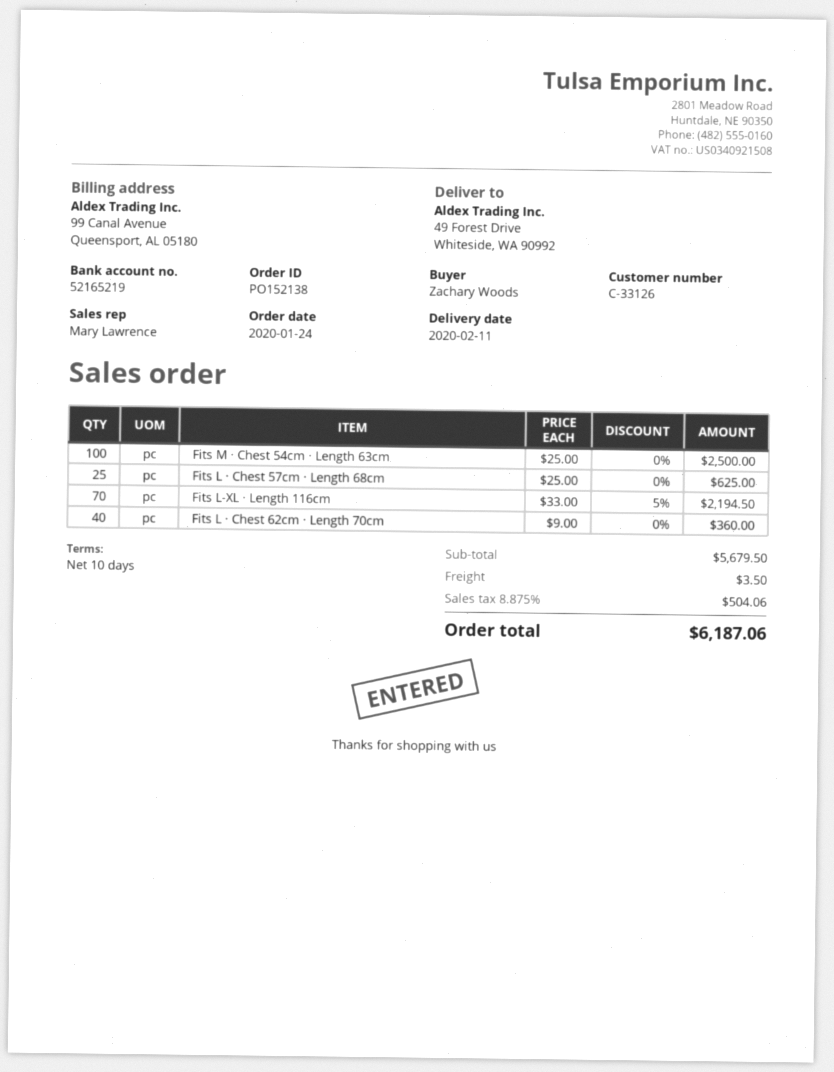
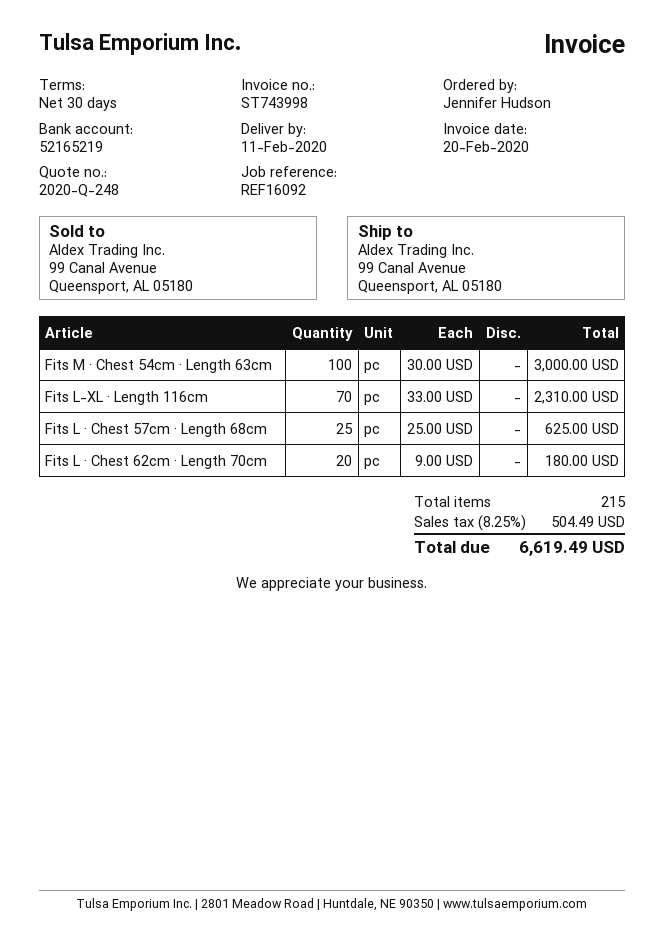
payment terms: 10 days -> 30 days
ordered by: Zachary Woods -> Jennifer Hudson
ship to: 49 Forest Drive, Whiteside, WA 90992 -> 99 Canal Avenue, Queensport, AL 05180
Fits M · Chest 54cm · Length 63cm: 100 x 25.00 = 2500.00 -> 100 x 30.00 = 3000.00
Fits L-XL · Length 116cm: 70 x 33.00 - 5% = 2194.50 -> 70 x 33.00 = 2310.00
Fits L · Chest 62cm · Length 70cm: 40 x 9.00 = 360.00 -> 20 x 9.00 = 180.00
shipping: 3.50 -> none
tax: 8.875% = 504.06 -> 8.25% = 504.49
total: 6187.06 -> 6619.49

